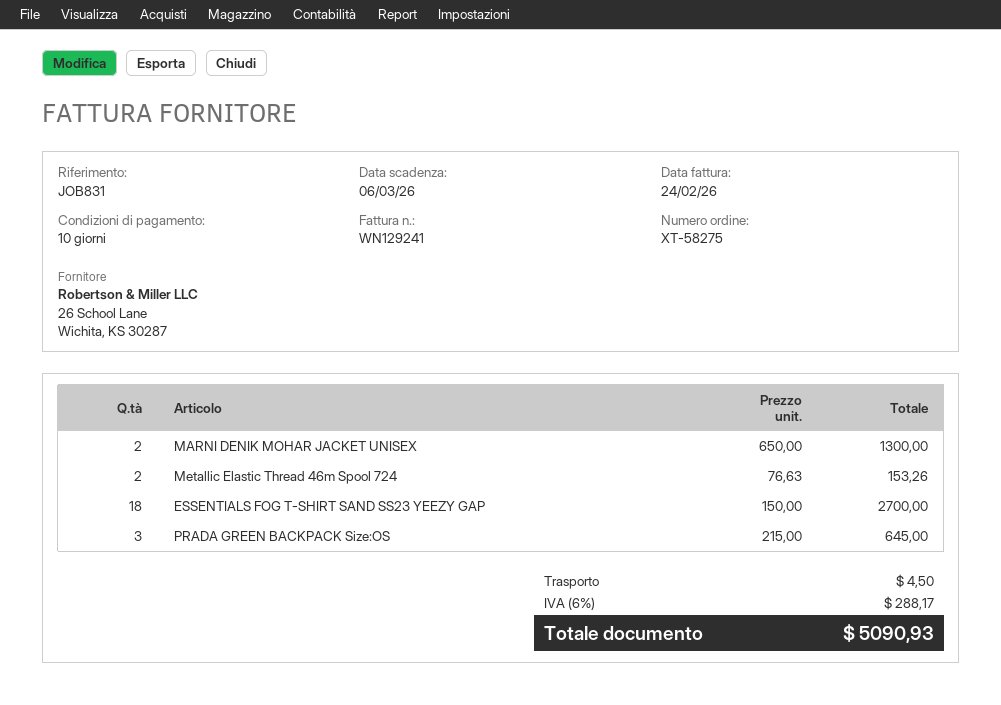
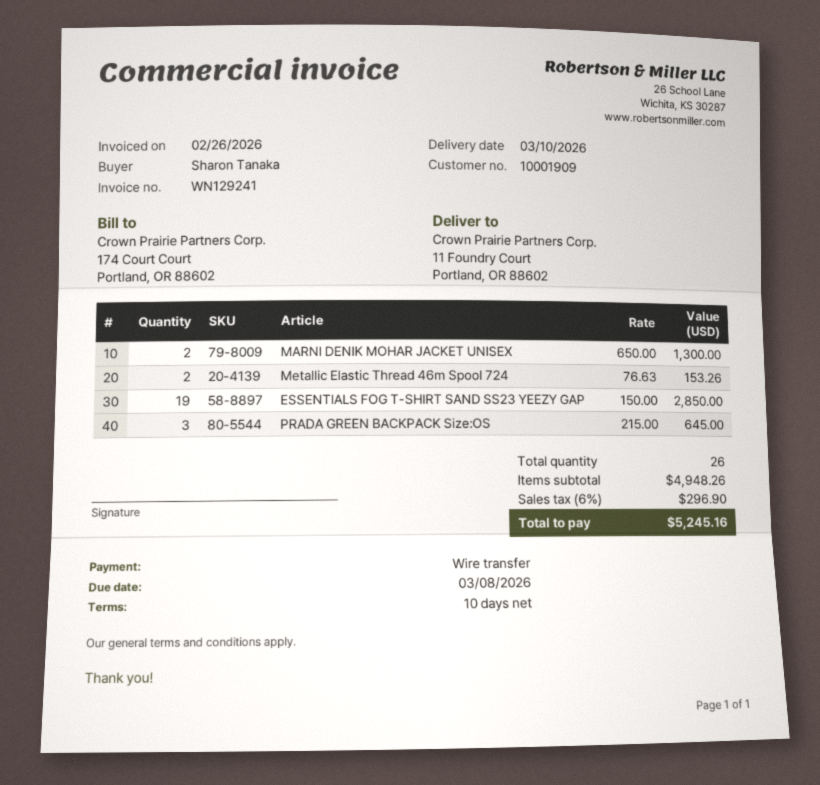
invoice date: 2026-02-24 -> 2026-02-26
due date: 2026-03-06 -> 2026-03-08
ESSENTIALS FOG T-SHIRT SAND SS23 YEEZY GAP: 18 x 150.00 = 2700.00 -> 19 x 150.00 = 2850.00
shipping: 4.50 -> none
tax: 6% = 288.17 -> 6% = 296.90
total: 5090.93 -> 5245.16

